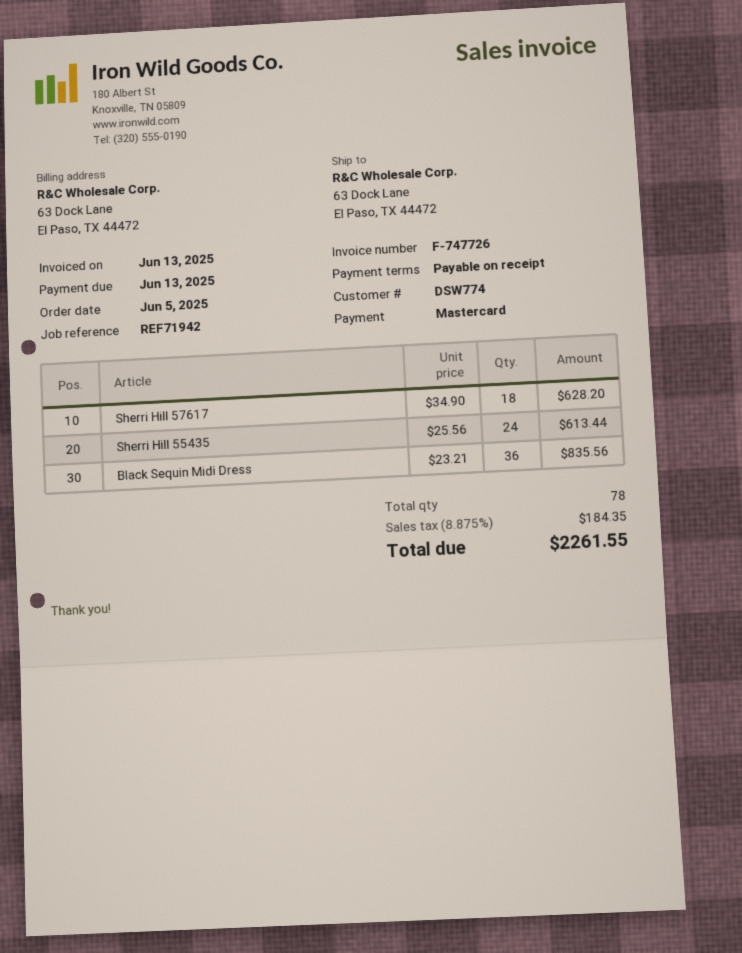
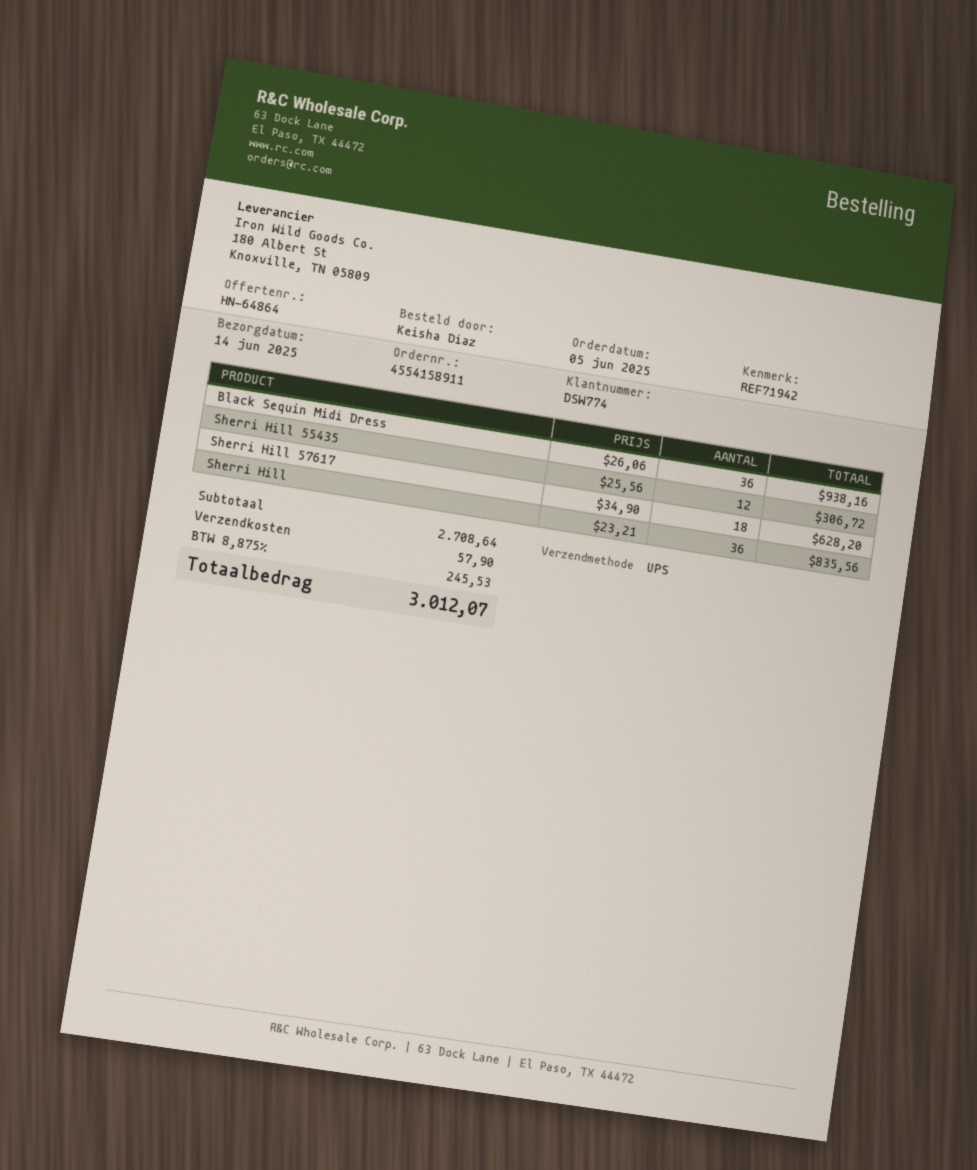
Sherri Hill 55435: 24 x 25.56 = 613.44 -> 12 x 25.56 = 306.72
Black Sequin Midi Dress: 36 x 23.21 = 835.56 -> 36 x 26.06 = 938.16
Sherri Hill: none -> 36 x 23.21 = 835.56
shipping: none -> 57.90
tax: 8.875% = 184.35 -> 8.875% = 245.53
total: 2261.55 -> 3012.07

